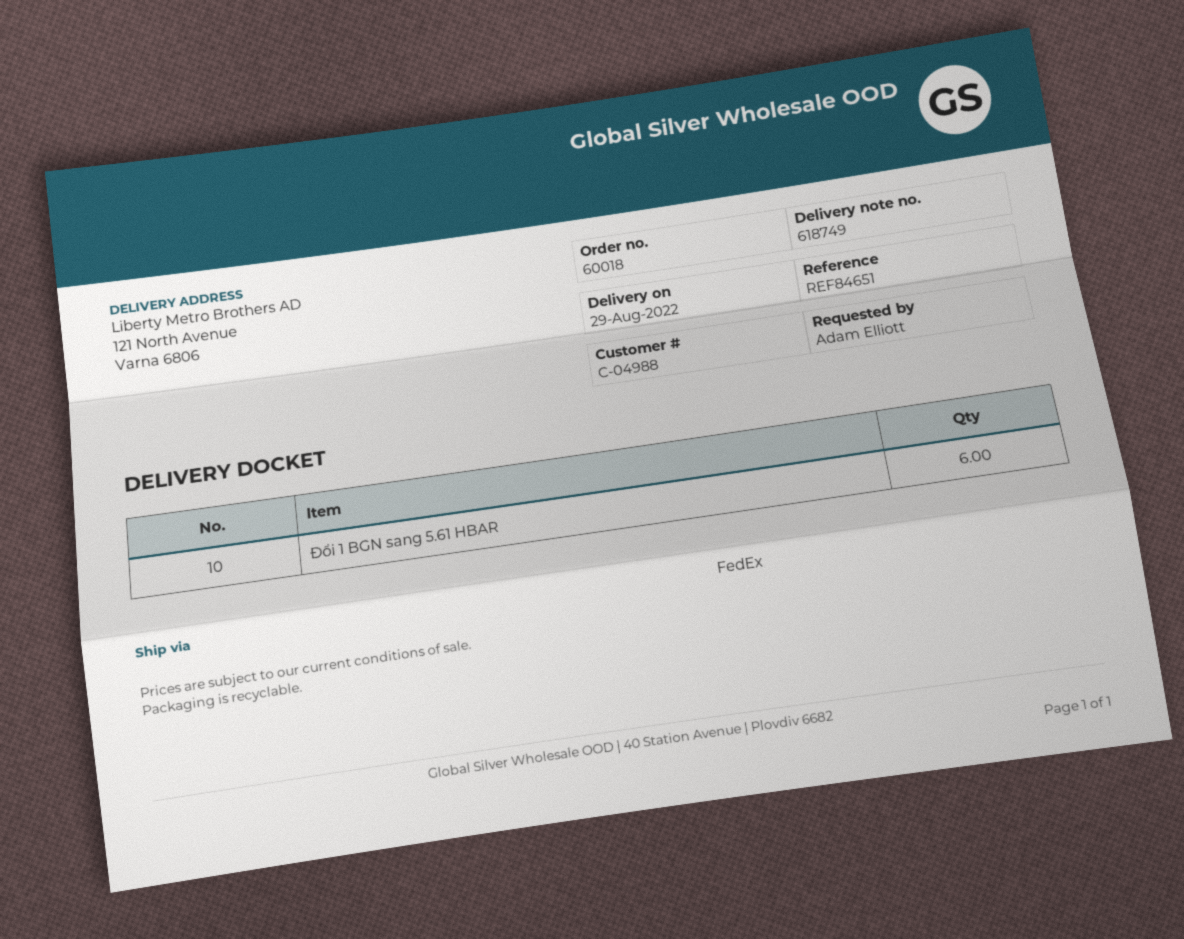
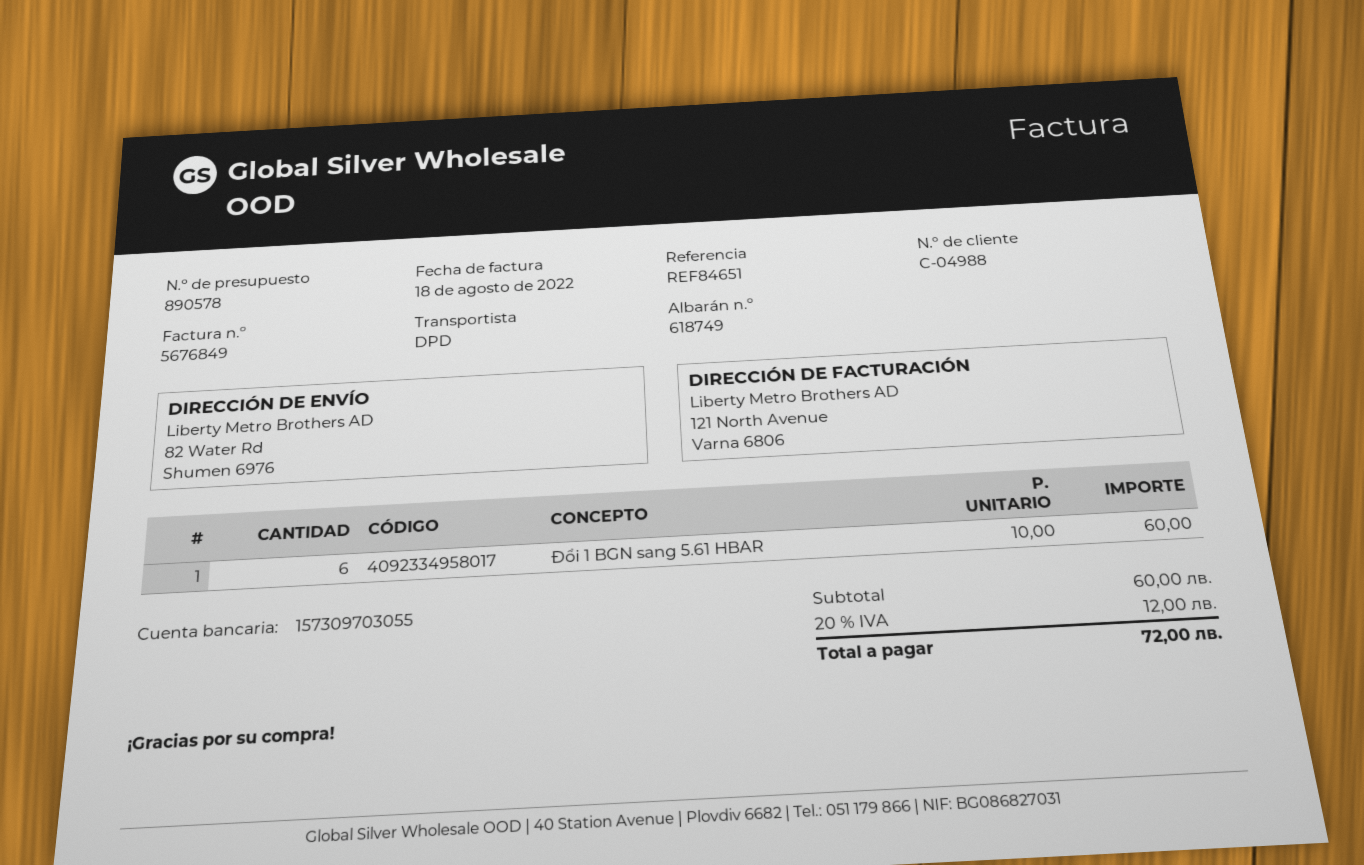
shipping method: FedEx -> DPD
ship to: 121 North Avenue, Varna 6806 -> 82 Water Rd, Shumen 6976

